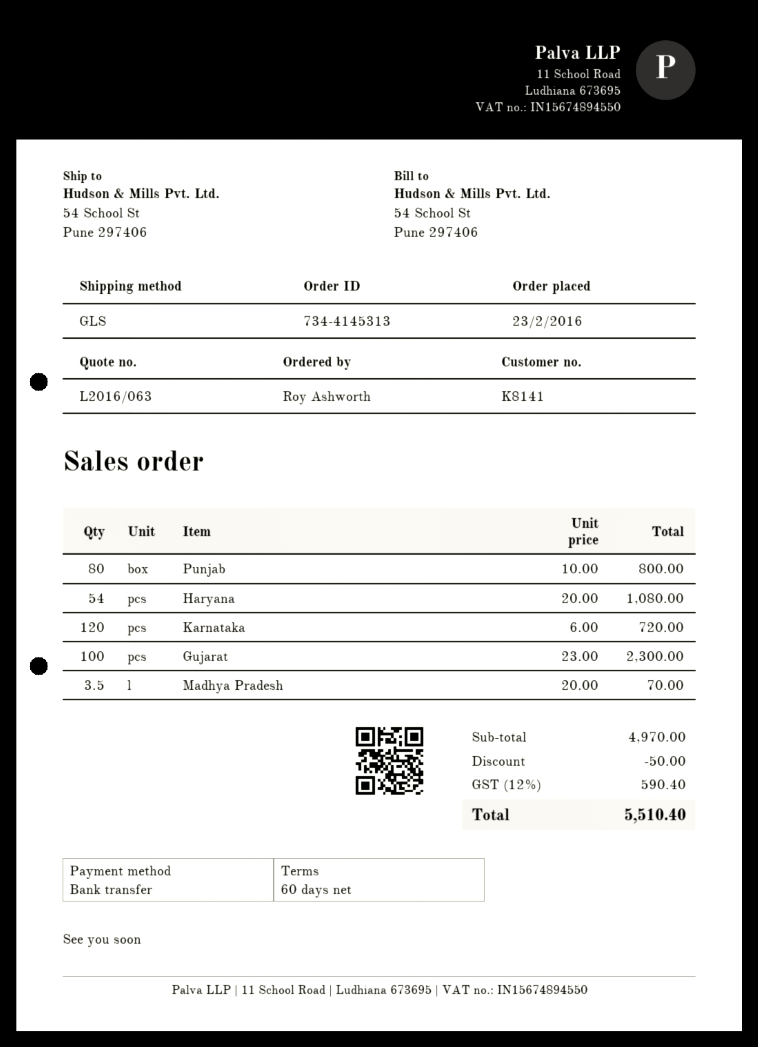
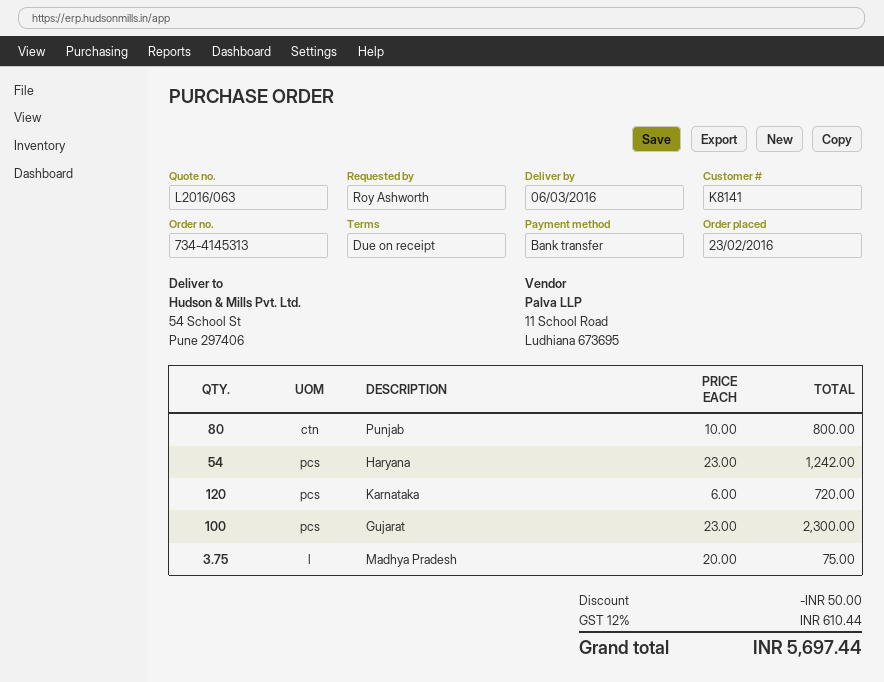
payment terms: 60 days -> on receipt
Haryana: 54 x 20.00 = 1080.00 -> 54 x 23.00 = 1242.00
Madhya Pradesh: 3.5 x 20.00 = 70.00 -> 3.75 x 20.00 = 75.00
tax: 12% = 590.40 -> 12% = 610.44
total: 5510.40 -> 5697.44

